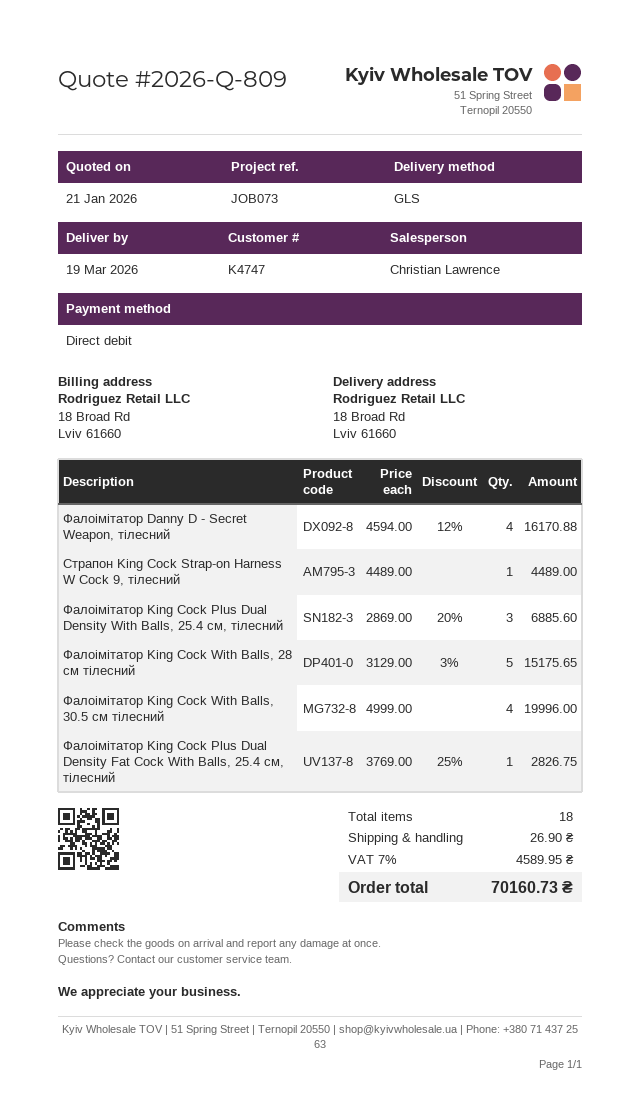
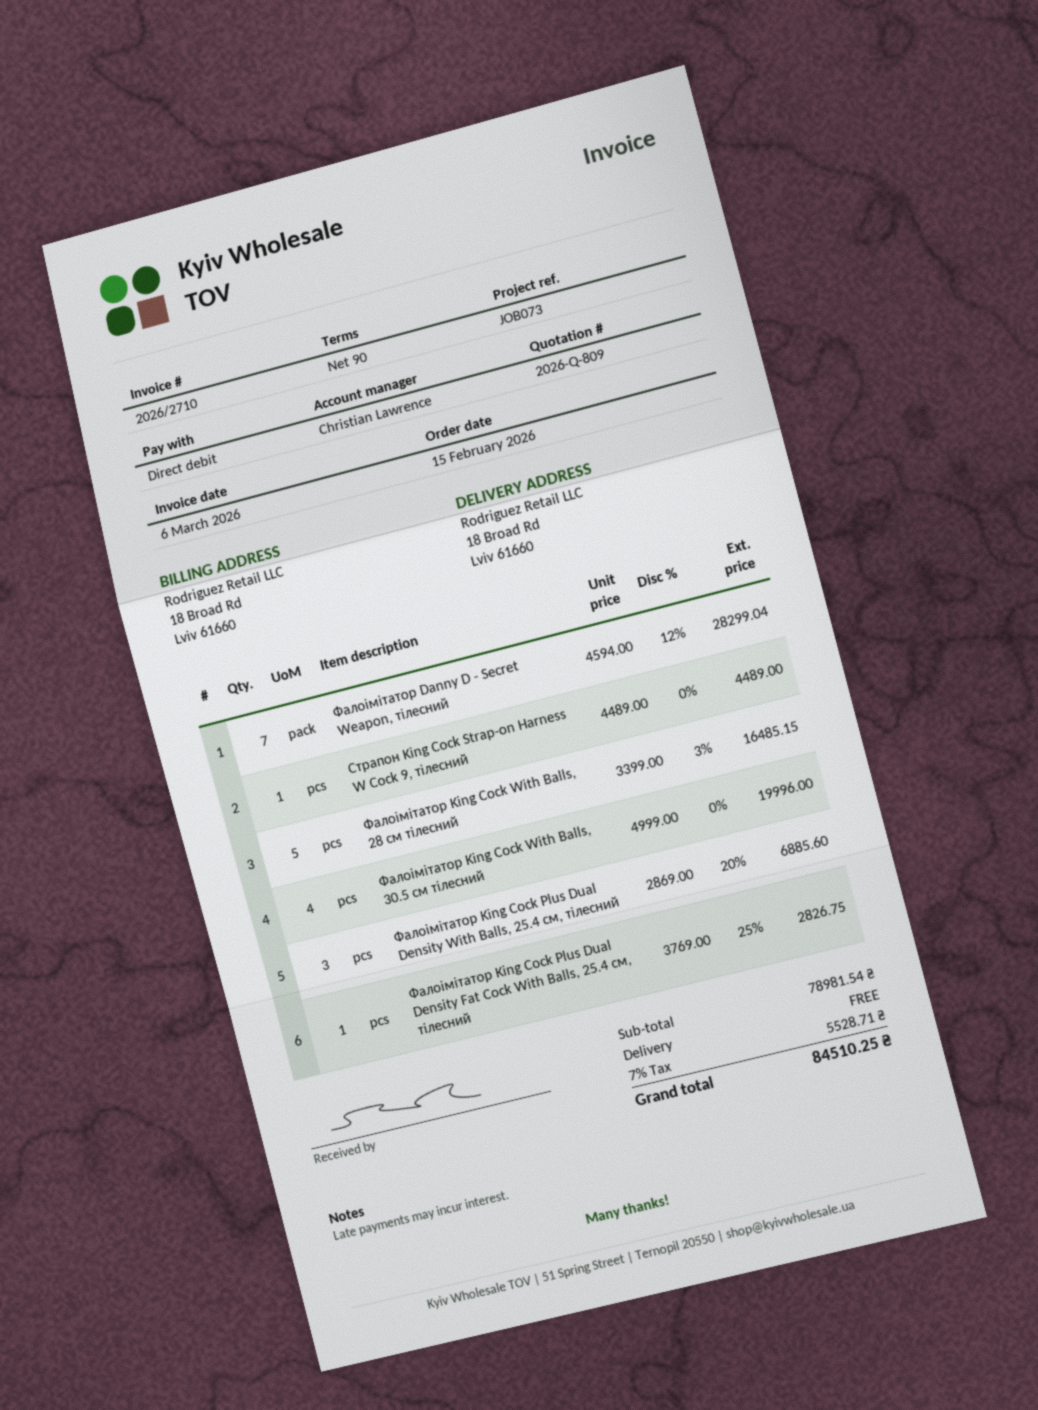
Фалоімітатор Danny D - Secret Weapon, тілесний: 4 x 4594.00 - 12% = 16170.88 -> 7 x 4594.00 - 12% = 28299.04
Фалоімітатор King Cock With Balls, 28 см тілесний: 5 x 3129.00 - 3% = 15175.65 -> 5 x 3399.00 - 3% = 16485.15
shipping: 26.90 -> 0.00
tax: 7% = 4589.95 -> 7% = 5528.71
total: 70160.73 -> 84510.25

